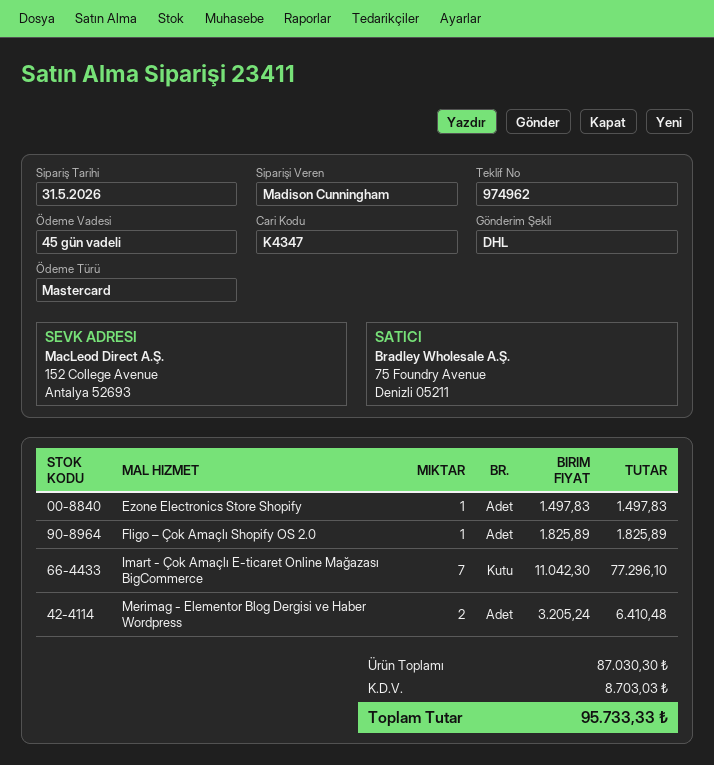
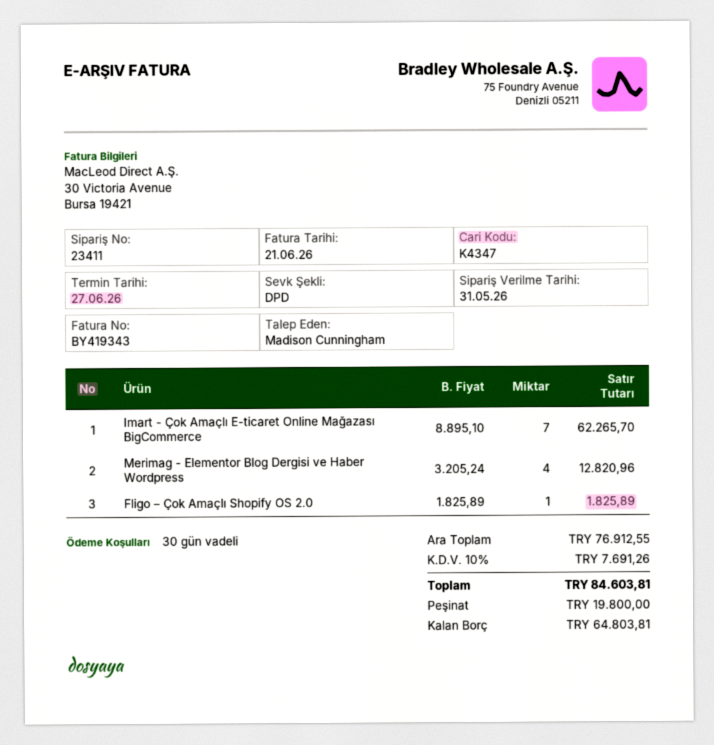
payment terms: 45 days -> 30 days
shipping method: DHL -> DPD
Ezone Electronics Store Shopify: 1 x 1497.83 = 1497.83 -> none
Imart - Çok Amaçlı E-ticaret Online Mağazası BigCommerce: 7 x 11042.30 = 77296.10 -> 7 x 8895.10 = 62265.70
Merimag - Elementor Blog Dergisi ve Haber Wordpress: 2 x 3205.24 = 6410.48 -> 4 x 3205.24 = 12820.96
subtotal: 87030.30 -> 76912.55
tax: 8703.03 -> 7691.26
total: 95733.33 -> 84603.81

